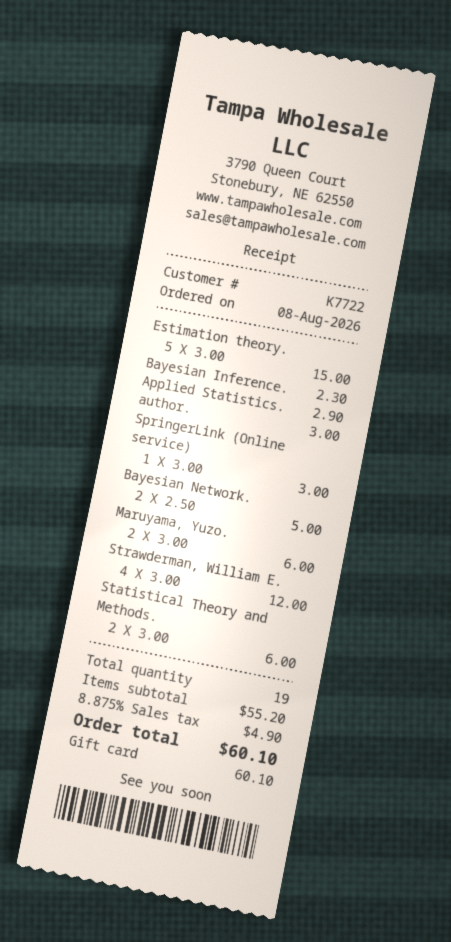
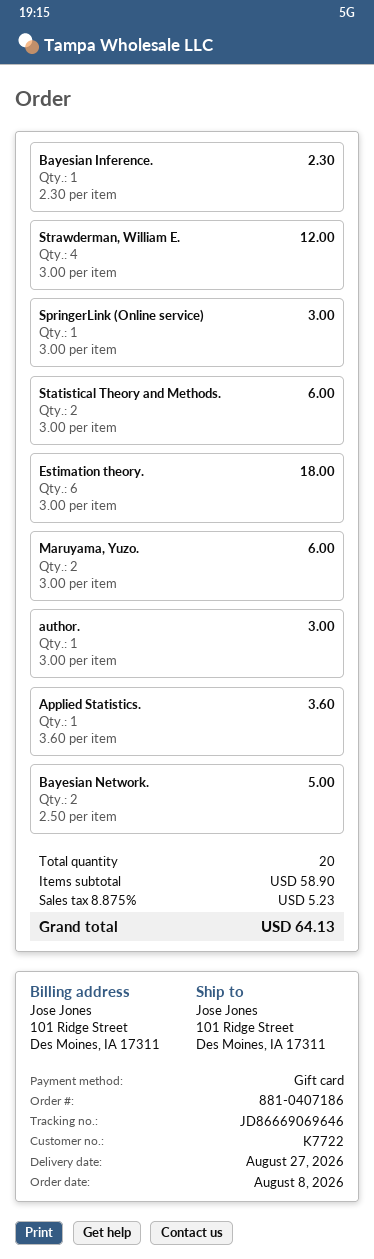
Estimation theory.: 5 x 3.00 = 15.00 -> 6 x 3.00 = 18.00
Applied Statistics.: 1 x 2.90 = 2.90 -> 1 x 3.60 = 3.60
total quantity: 19 -> 20
subtotal: 55.20 -> 58.90
tax: 8.875% = 4.90 -> 8.875% = 5.23
total: 60.10 -> 64.13

